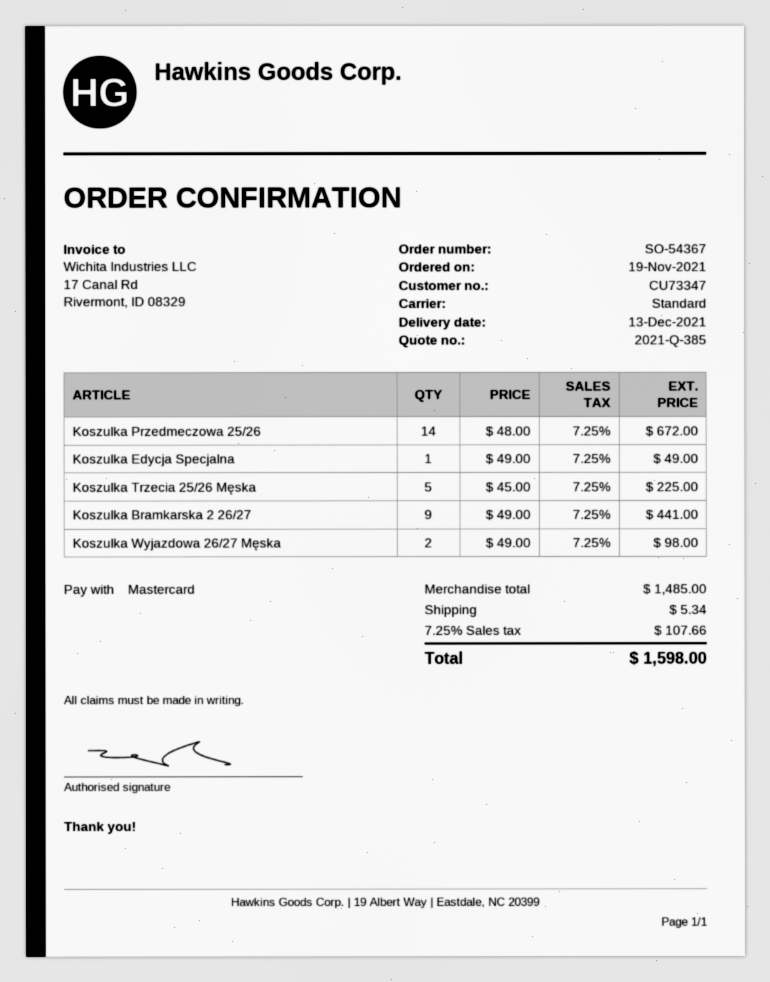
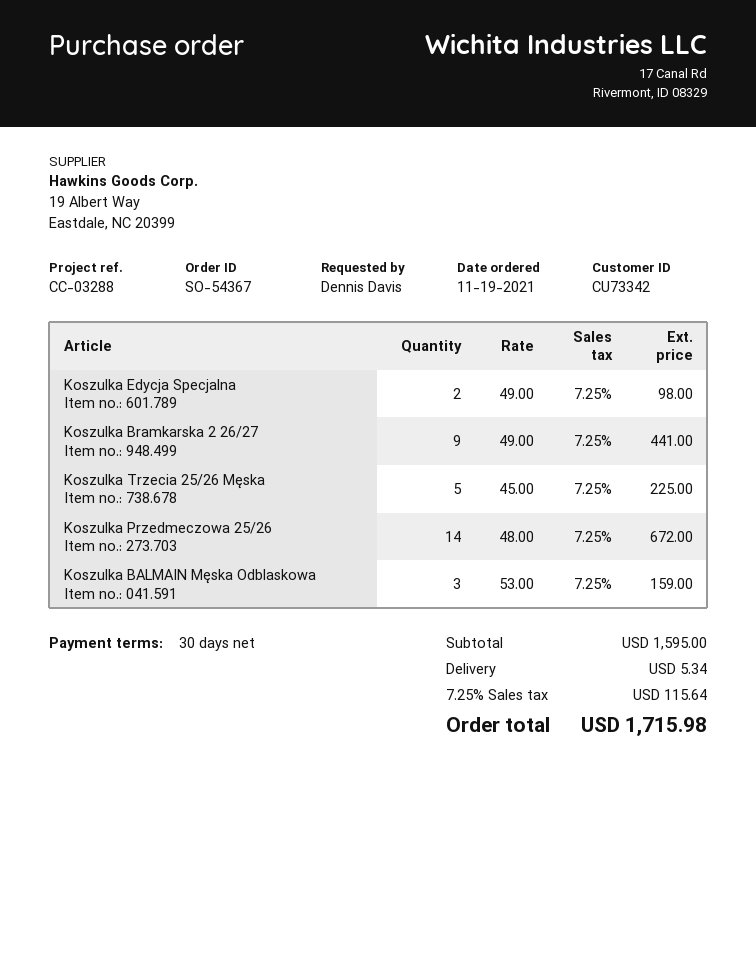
customer number: CU73347 -> CU73342
Koszulka Edycja Specjalna: 1 x 49.00 = 49.00 -> 2 x 49.00 = 98.00
Koszulka Wyjazdowa 26/27 Męska: 2 x 49.00 = 98.00 -> none
Koszulka BALMAIN Męska Odblaskowa: none -> 3 x 53.00 = 159.00
subtotal: 1485.00 -> 1595.00
tax: 7.25% = 107.66 -> 7.25% = 115.64
total: 1598.00 -> 1715.98

